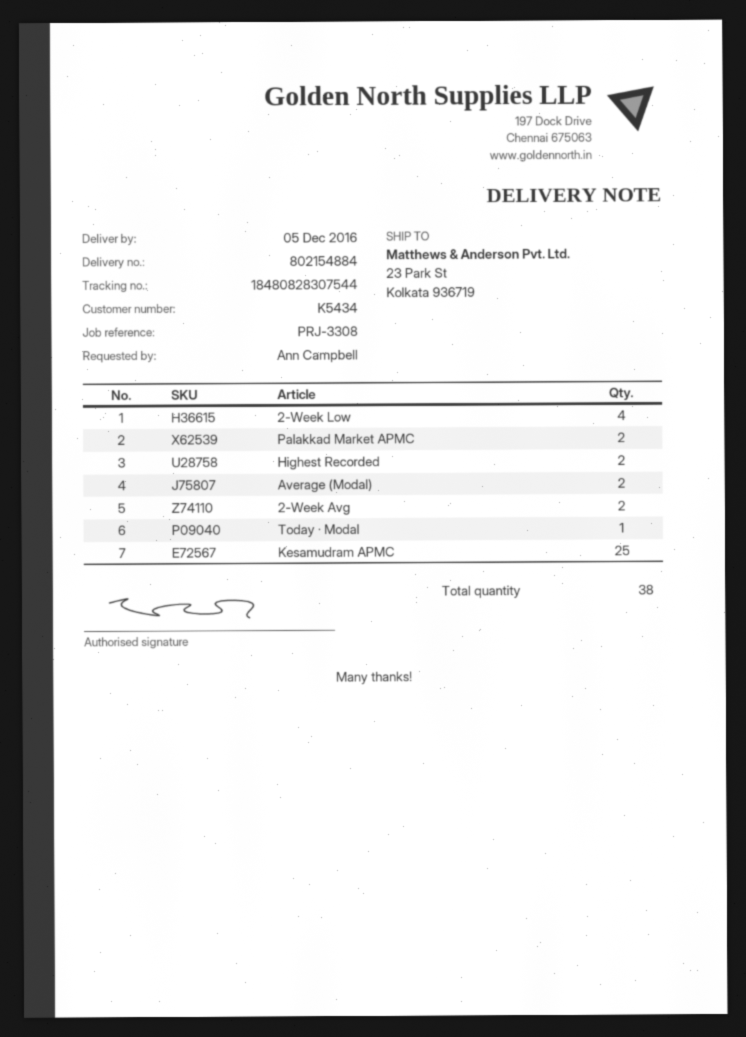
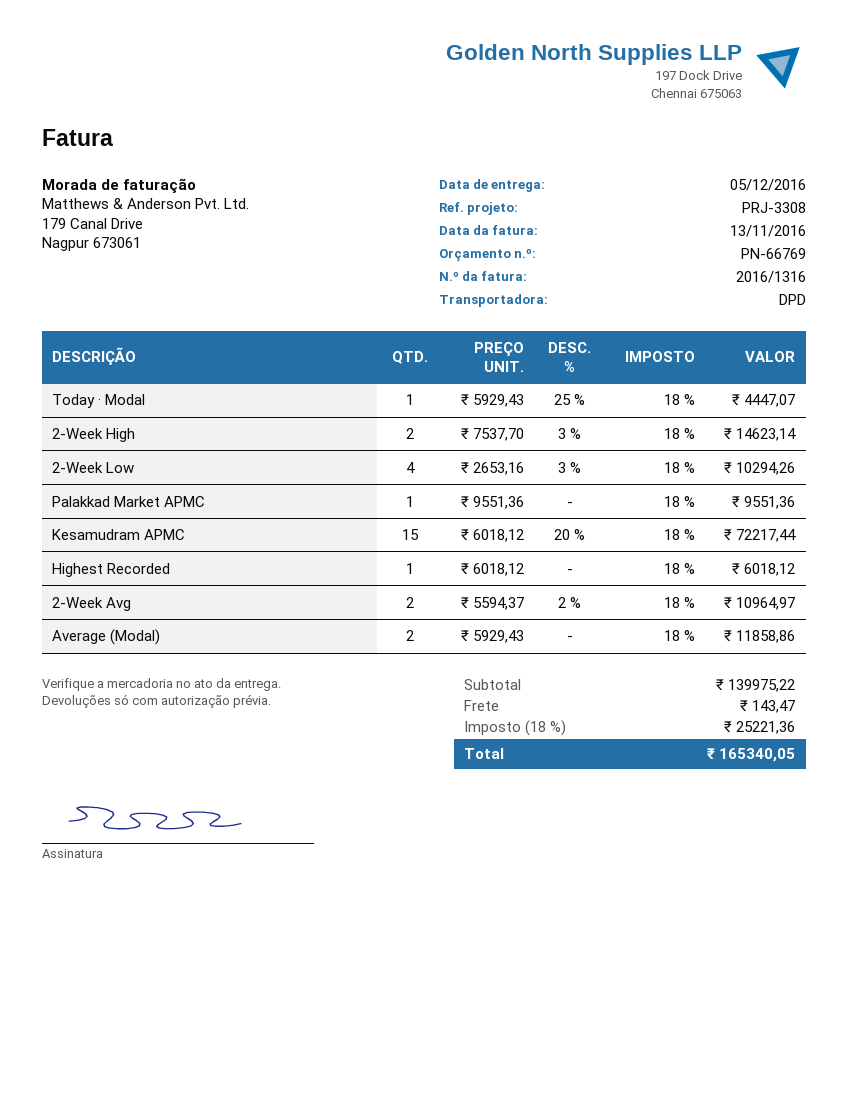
Palakkad Market APMC: 2 -> 1
Highest Recorded: 2 -> 1
Kesamudram APMC: 25 -> 15
2-Week High: none -> 2

